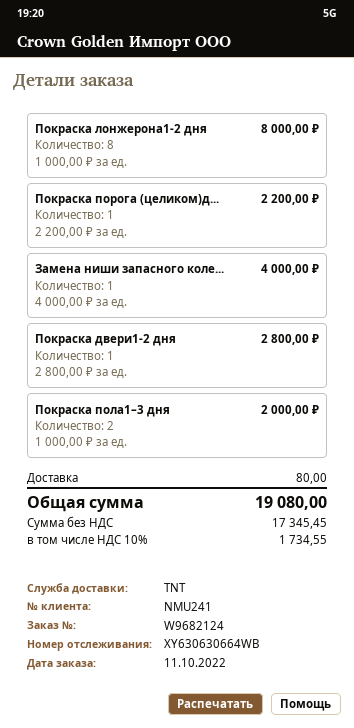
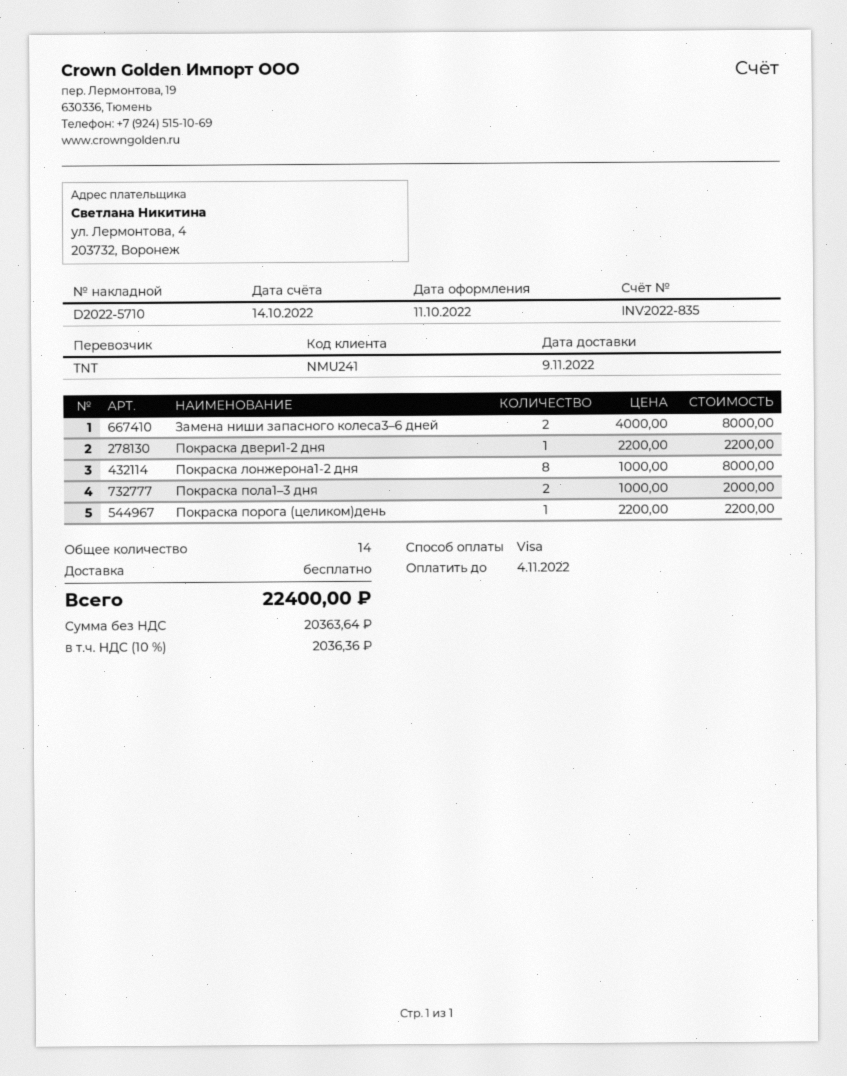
Замена ниши запасного коле...: 1 x 4000.00 = 4000.00 -> 2 x 4000.00 = 8000.00
Покраска двери1-2 дня: 1 x 2800.00 = 2800.00 -> 1 x 2200.00 = 2200.00
shipping: 80.00 -> 0.00
net: 17345.45 -> 20363.64
tax: 10% = 1734.55 -> 10% = 2036.36
total: 19080.00 -> 22400.00

